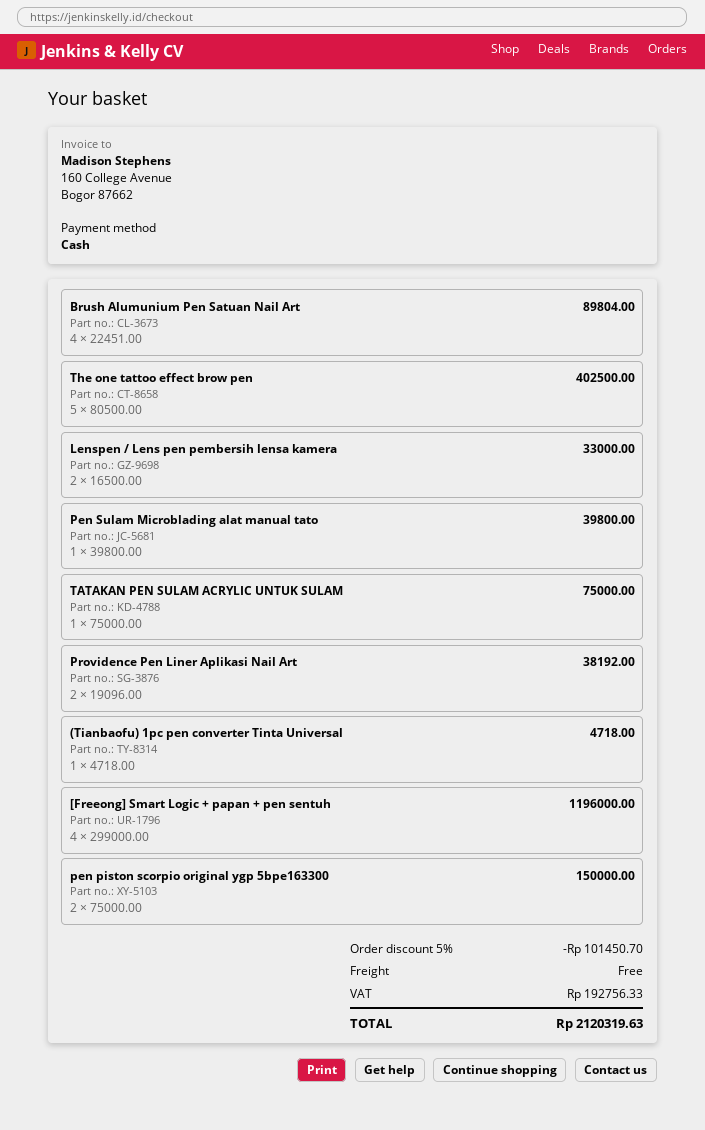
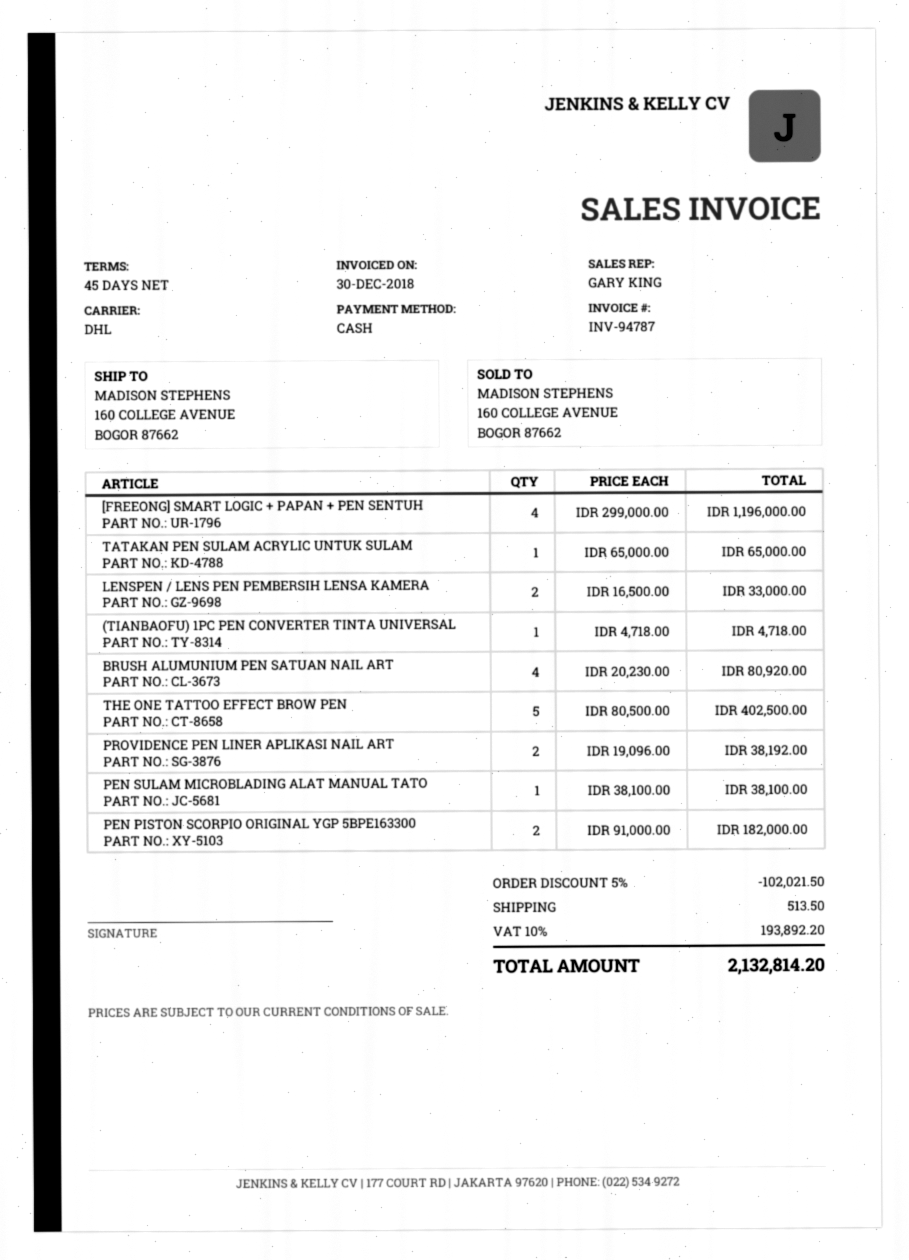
Brush Alumunium Pen Satuan Nail Art: 4 x 22451.00 = 89804.00 -> 4 x 20230.00 = 80920.00
Pen Sulam Microblading alat manual tato: 1 x 39800.00 = 39800.00 -> 1 x 38100.00 = 38100.00
TATAKAN PEN SULAM ACRYLIC UNTUK SULAM: 1 x 75000.00 = 75000.00 -> 1 x 65000.00 = 65000.00
pen piston scorpio original ygp 5bpe163300: 2 x 75000.00 = 150000.00 -> 2 x 91000.00 = 182000.00
discount: 5% = 101450.70 -> 5% = 102021.50
shipping: 0.00 -> 513.50
tax: 192756.33 -> 193892.20
total: 2120319.63 -> 2132814.20

